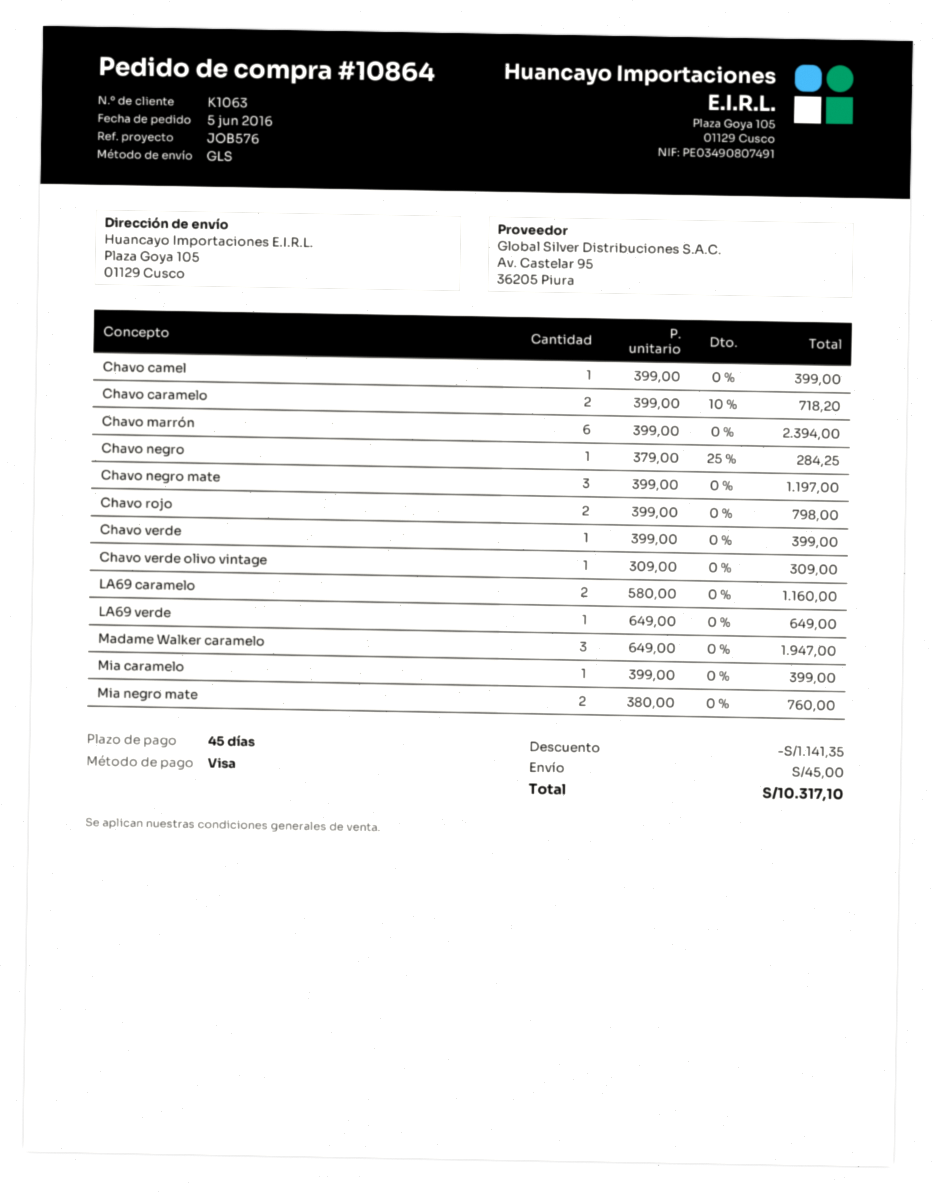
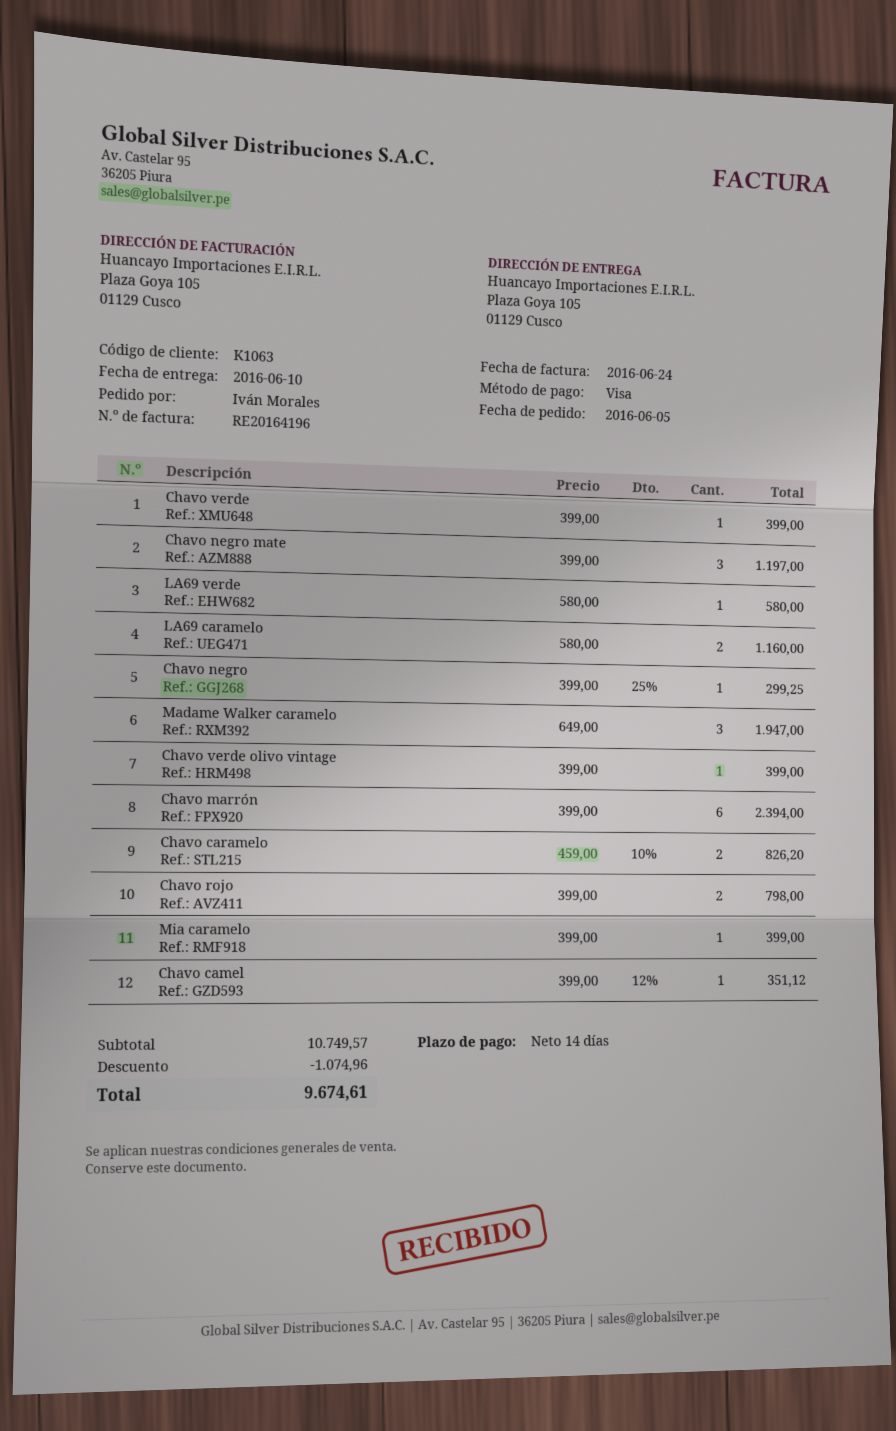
payment terms: 45 days -> 14 days
Chavo camel: 1 x 399.00 = 399.00 -> 1 x 399.00 - 12% = 351.12
Chavo caramelo: 2 x 399.00 - 10% = 718.20 -> 2 x 459.00 - 10% = 826.20
Chavo negro: 1 x 379.00 - 25% = 284.25 -> 1 x 399.00 - 25% = 299.25
Chavo verde olivo vintage: 1 x 309.00 = 309.00 -> 1 x 399.00 = 399.00
LA69 verde: 1 x 649.00 = 649.00 -> 1 x 580.00 = 580.00
Mia negro mate: 2 x 380.00 = 760.00 -> none
discount: 1141.35 -> 1074.96
shipping: 45.00 -> none
total: 10317.10 -> 9674.61

